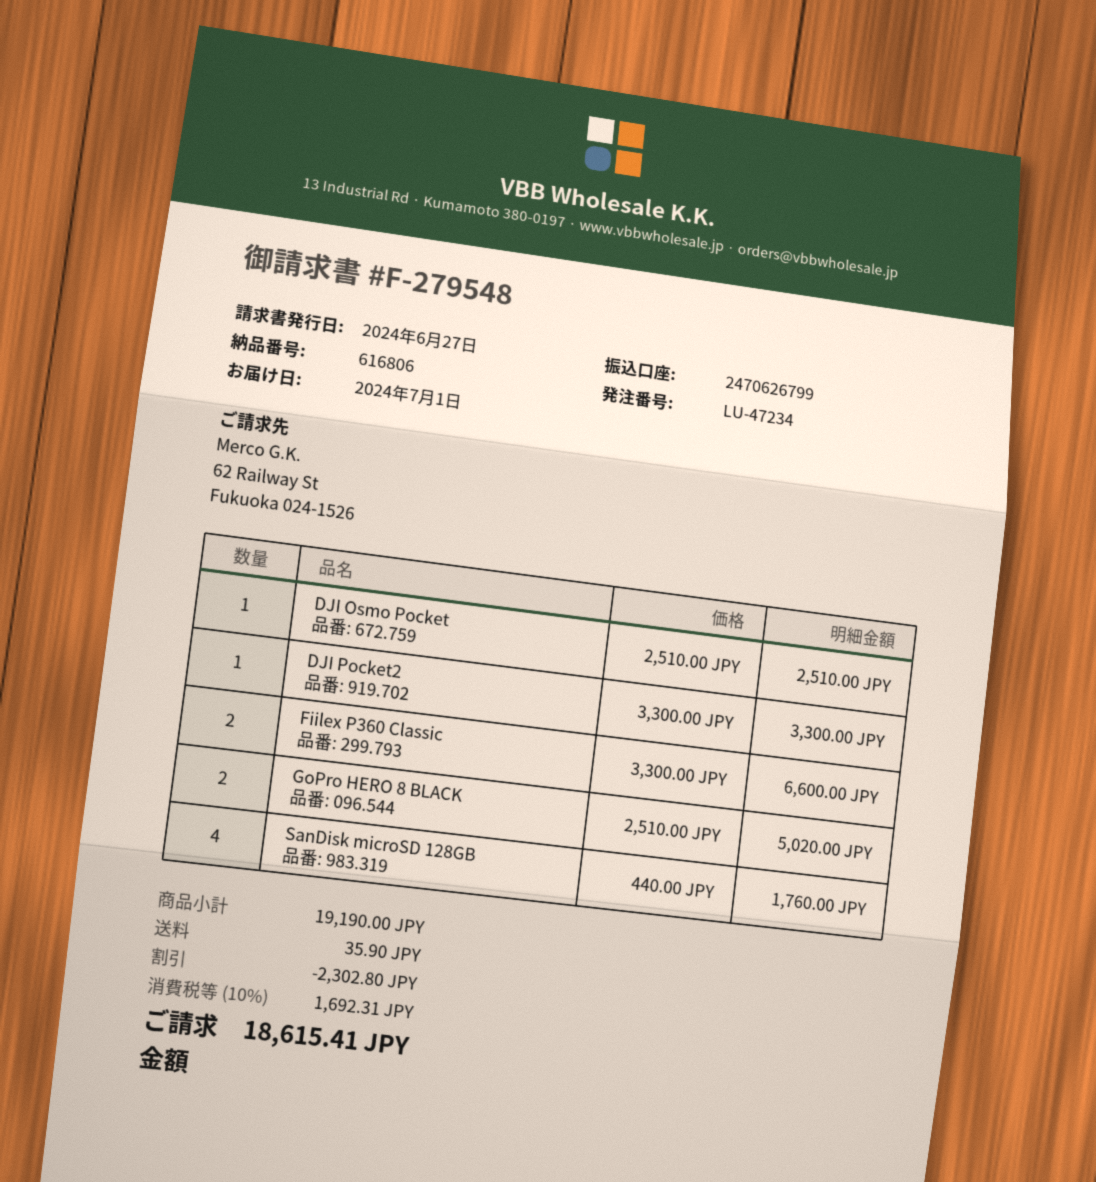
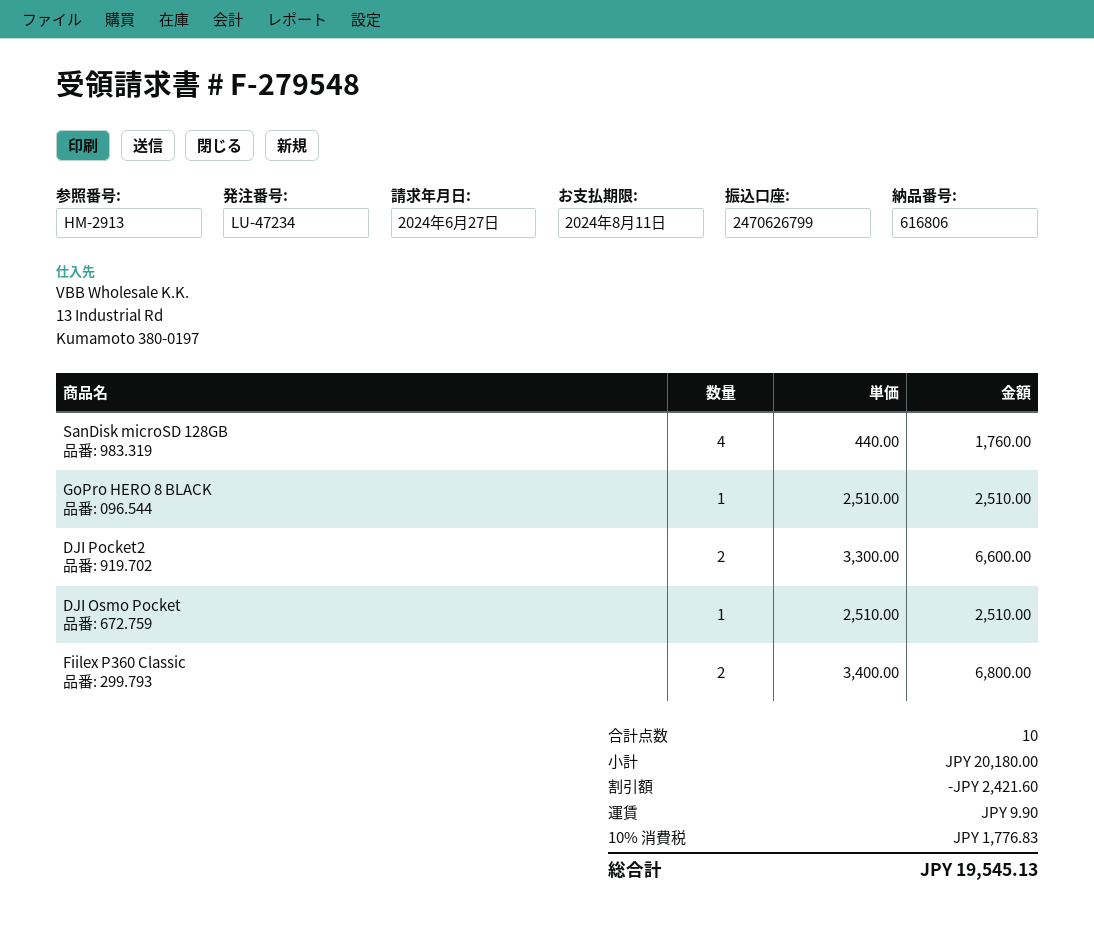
DJI Pocket2: 1 x 3300.00 = 3300.00 -> 2 x 3300.00 = 6600.00
Fiilex P360 Classic: 2 x 3300.00 = 6600.00 -> 2 x 3400.00 = 6800.00
GoPro HERO 8 BLACK: 2 x 2510.00 = 5020.00 -> 1 x 2510.00 = 2510.00
subtotal: 19190.00 -> 20180.00
discount: 2302.80 -> 2421.60
shipping: 35.90 -> 9.90
tax: 10% = 1692.31 -> 10% = 1776.83
total: 18615.41 -> 19545.13

